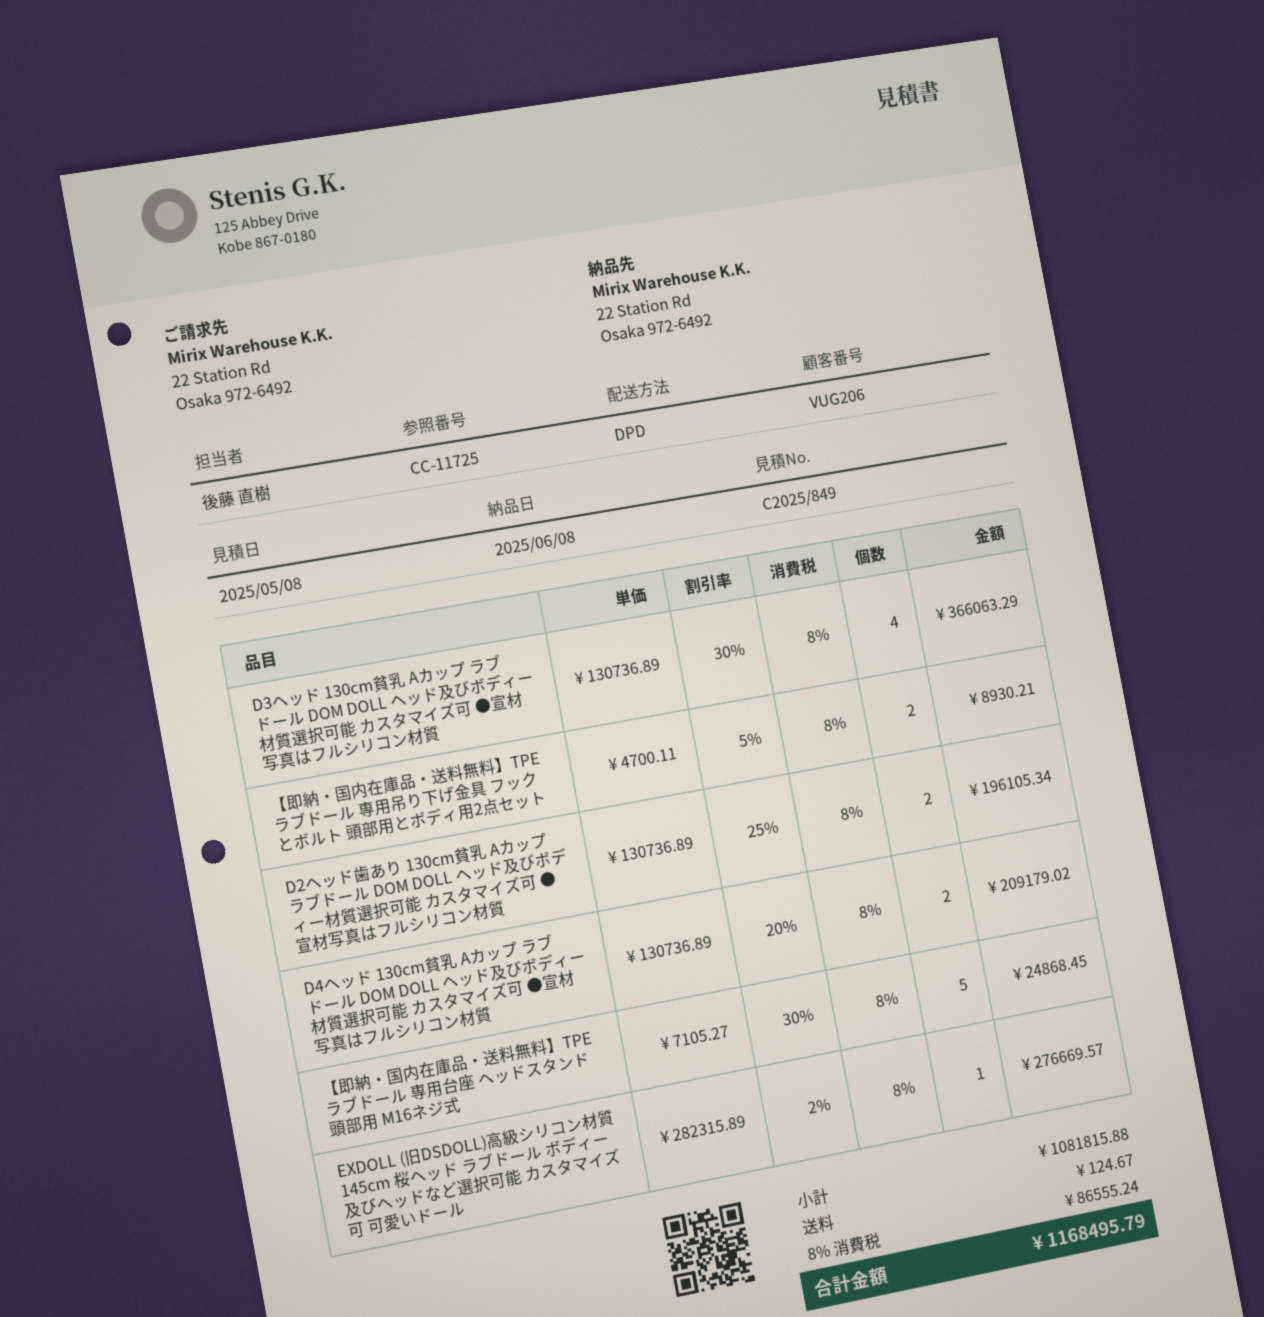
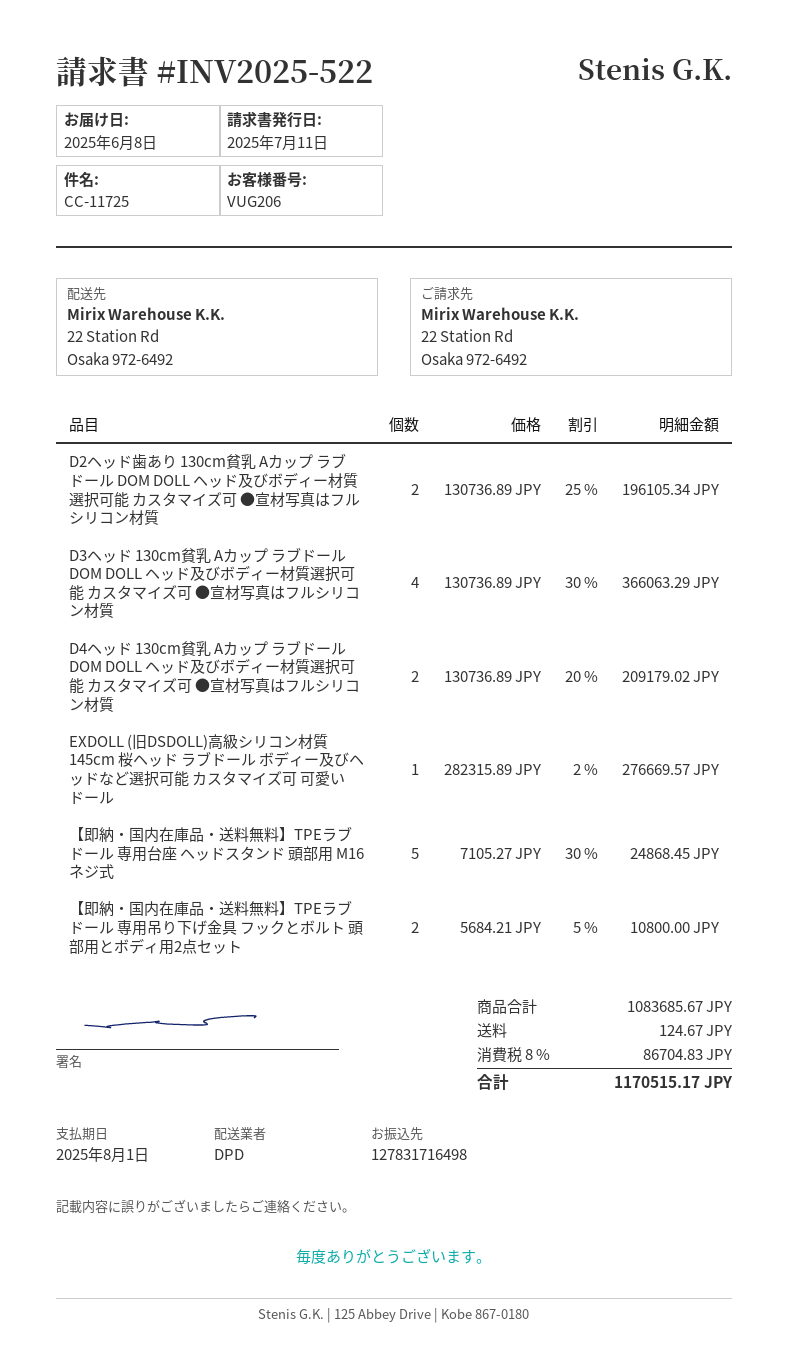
【即納・国内在庫品・送料無料】TPEラブドール 専用吊り下げ金具 フックとボルト 頭部用とボディ用2点セット: 2 x 4700.11 - 5% = 8930.21 -> 2 x 5684.21 - 5% = 10800.00
subtotal: 1081815.88 -> 1083685.67
tax: 8% = 86555.24 -> 8% = 86704.83
total: 1168495.79 -> 1170515.17

